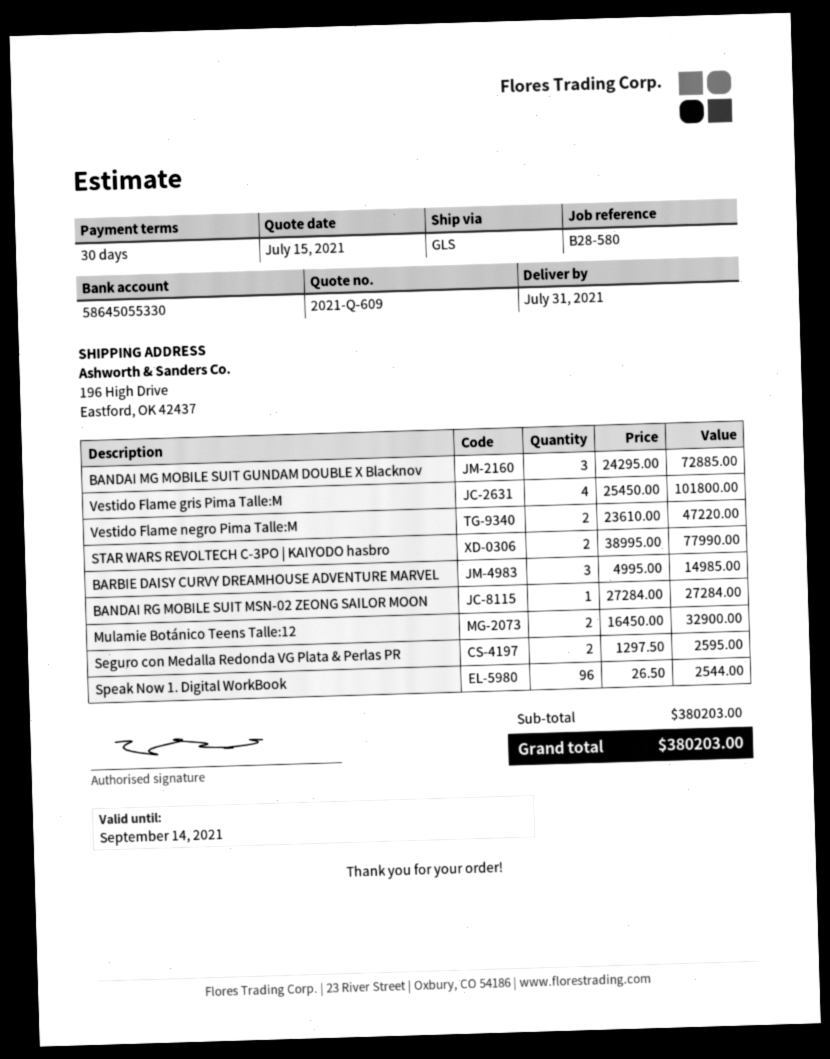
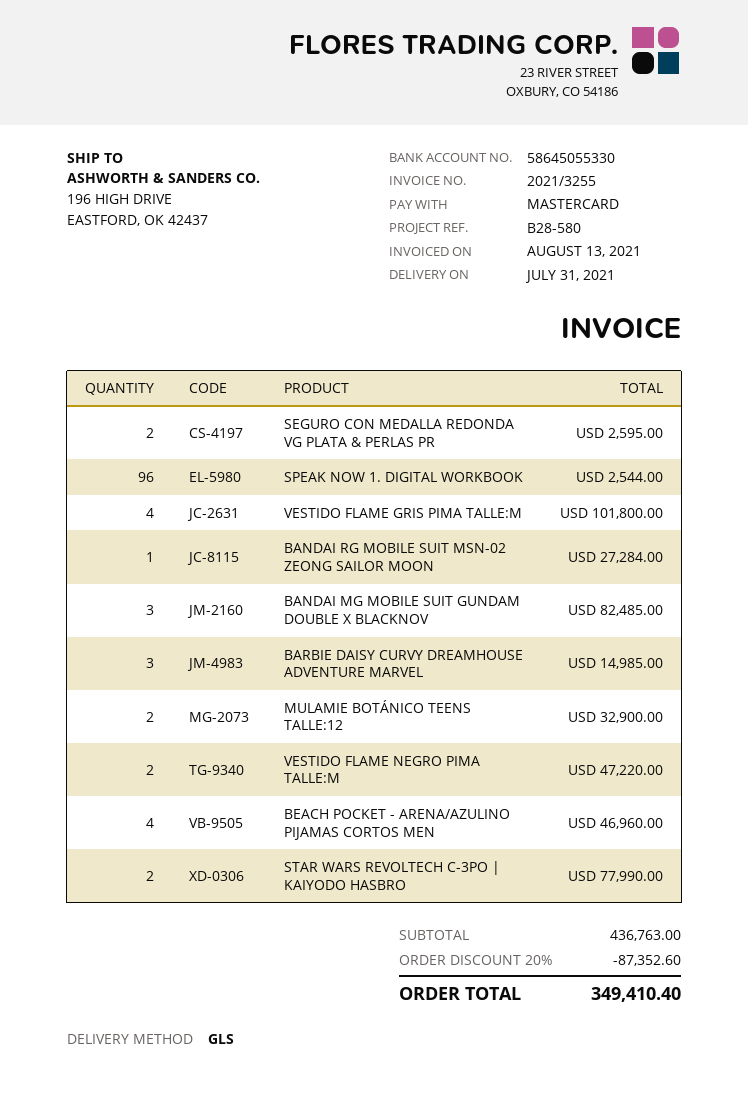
BANDAI MG MOBILE SUIT GUNDAM DOUBLE X Blacknov: 3 for 72885.00 -> 3 for 82485.00
BEACH POCKET - ARENA/AZULINO PIJAMAS CORTOS MEN: none -> 4 for 46960.00
subtotal: 380203.00 -> 436763.00
discount: none -> 20% = 87352.60
total: 380203.00 -> 349410.40

